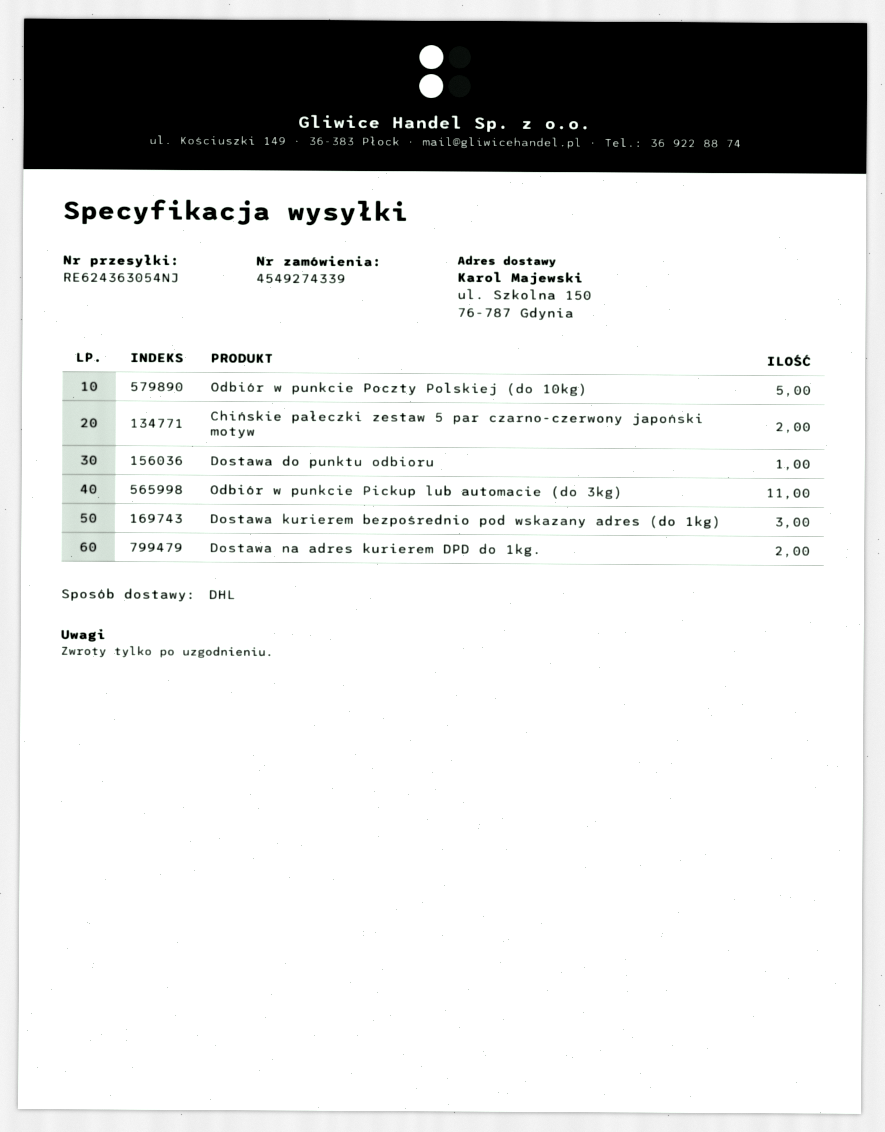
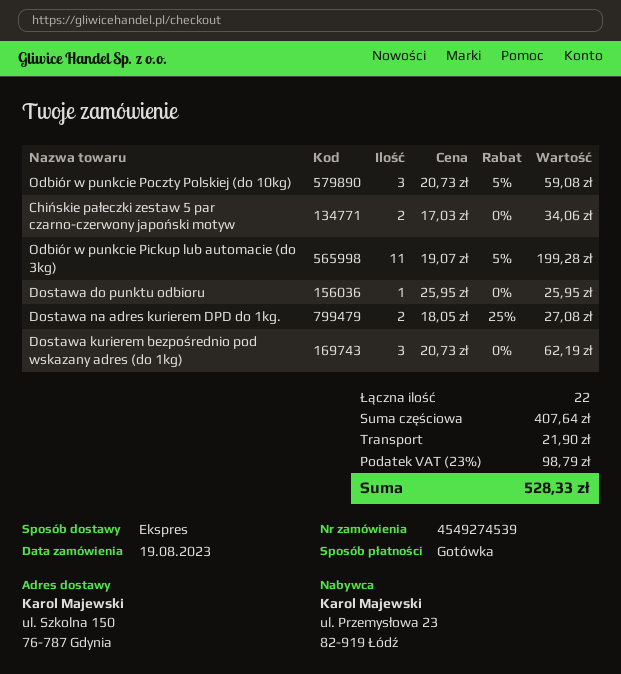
order number: 4549274339 -> 4549274539
shipping method: DHL -> express
Odbiór w punkcie Poczty Polskiej (do 10kg): 5 -> 3

